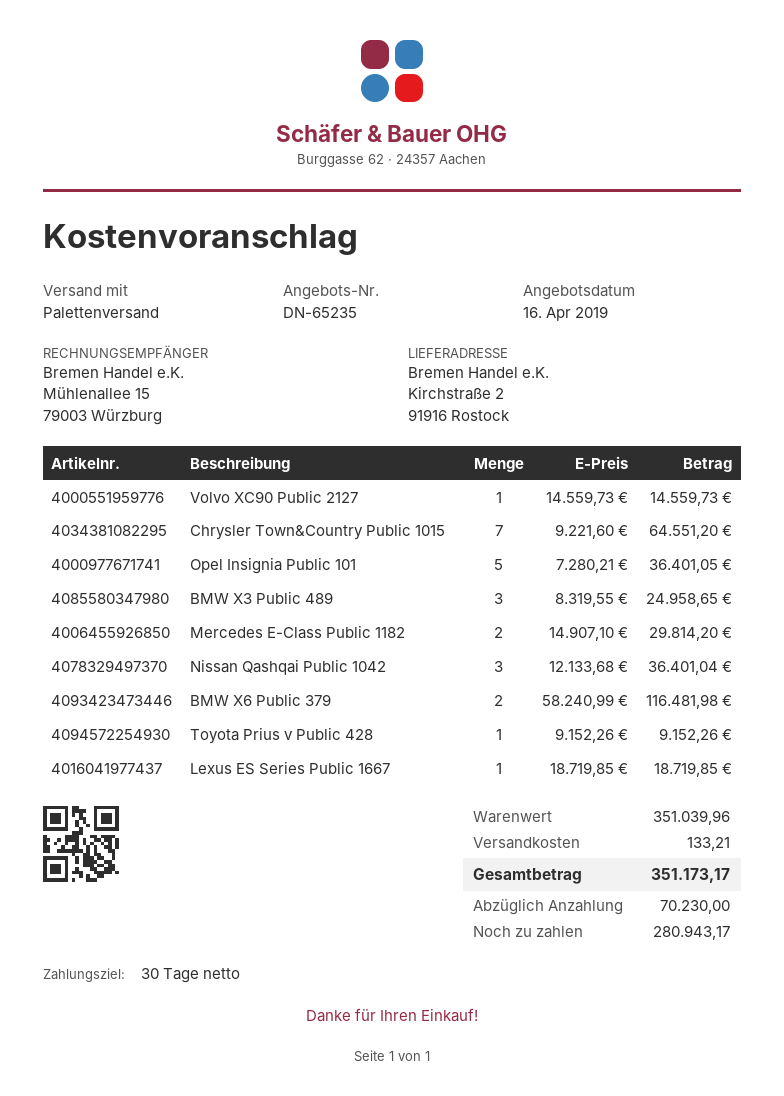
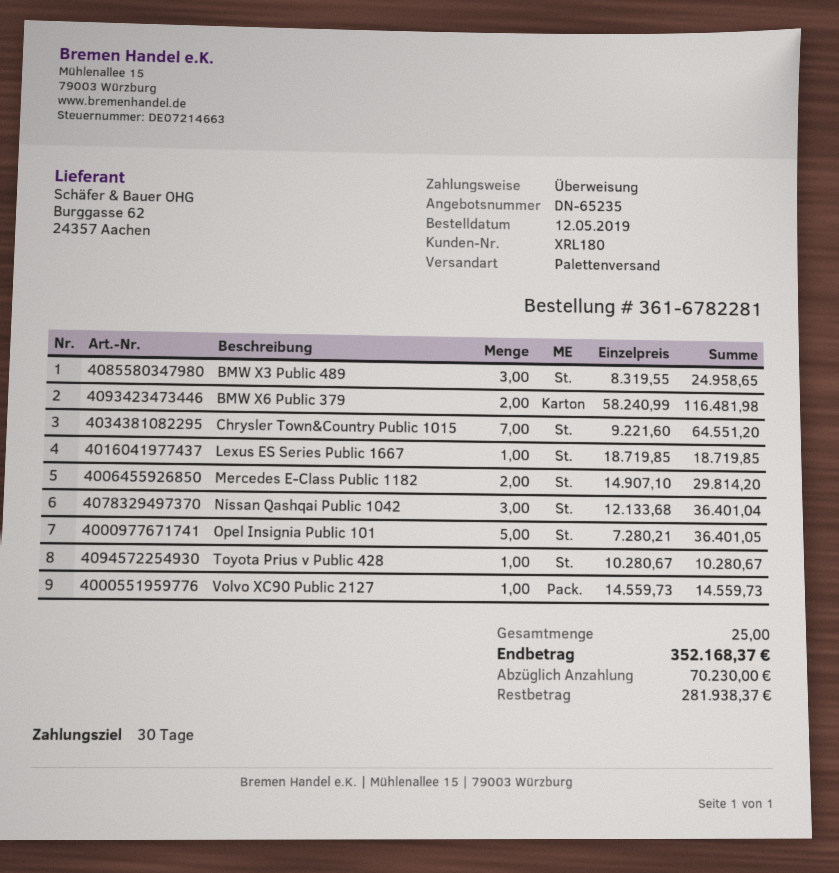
Toyota Prius v Public 428: 1 x 9152.26 = 9152.26 -> 1 x 10280.67 = 10280.67
shipping: 133.21 -> none
total: 351173.17 -> 352168.37
balance: 280943.17 -> 281938.37

